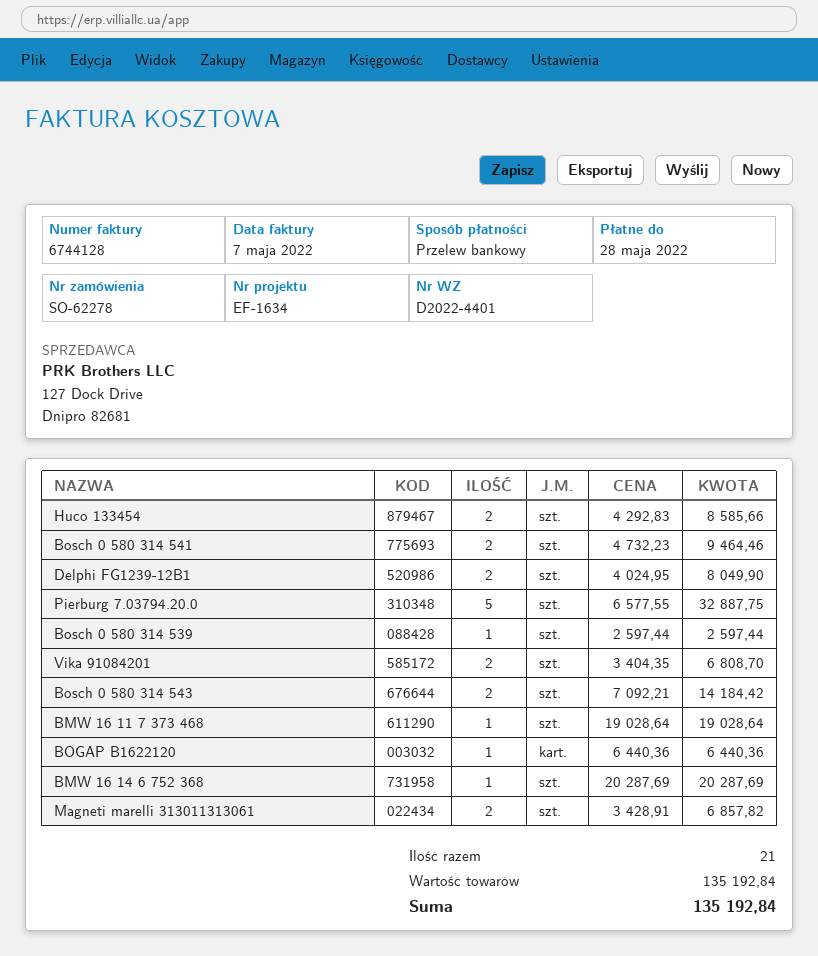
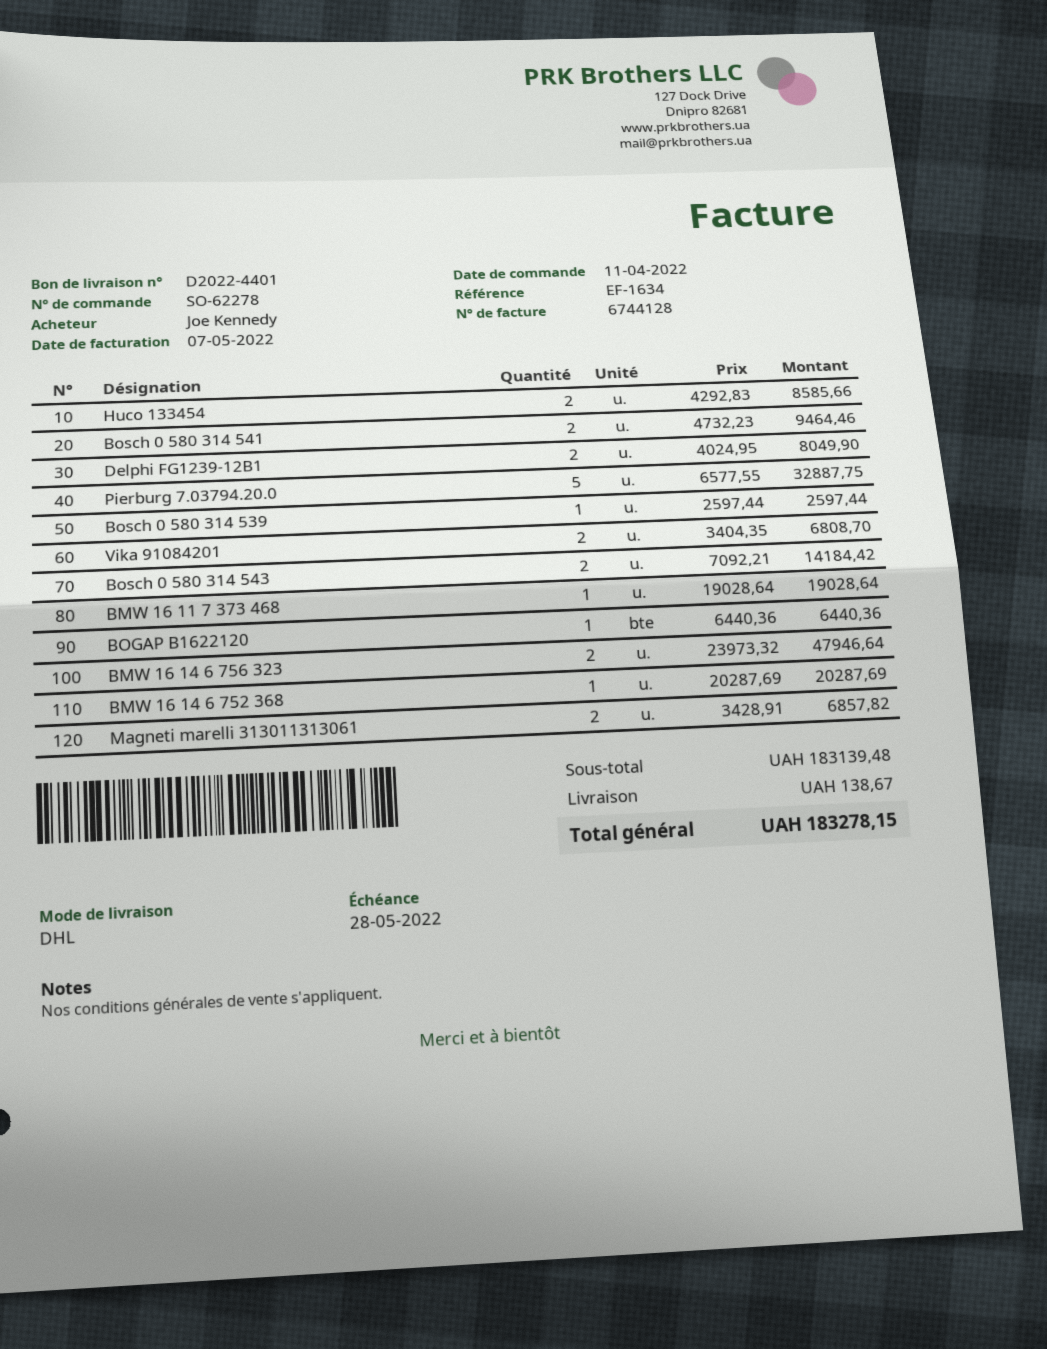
BMW 16 14 6 756 323: none -> 2 x 23973.32 = 47946.64
subtotal: 135192.84 -> 183139.48
shipping: none -> 138.67
total: 135192.84 -> 183278.15

